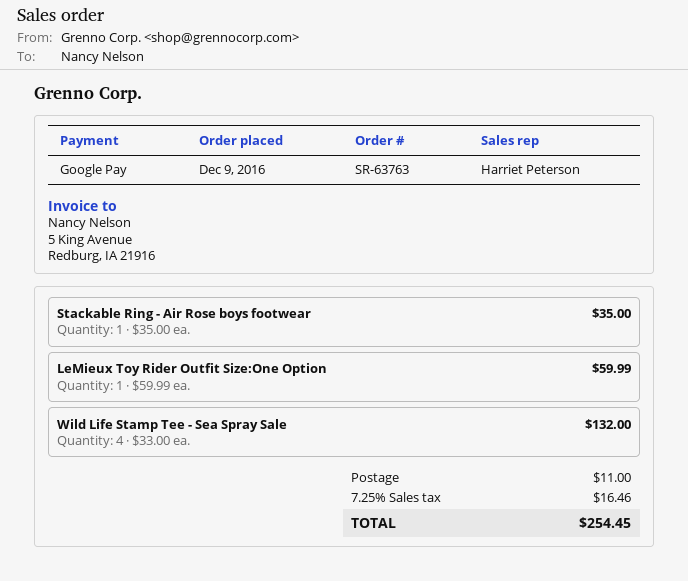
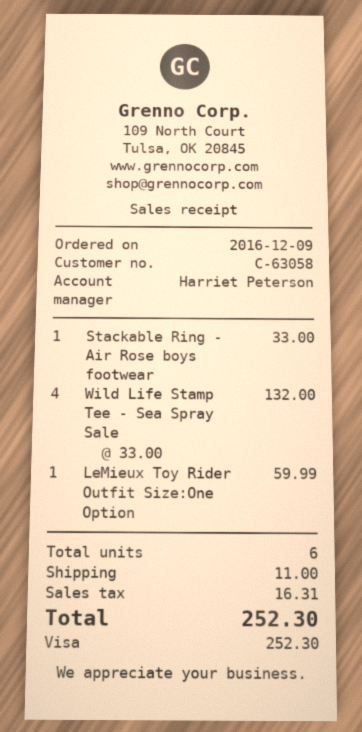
payment method: Google Pay -> Visa
Stackable Ring - Air Rose boys footwear: 1 x 35.00 = 35.00 -> 1 x 33.00 = 33.00
tax: 16.46 -> 16.31
total: 254.45 -> 252.30

